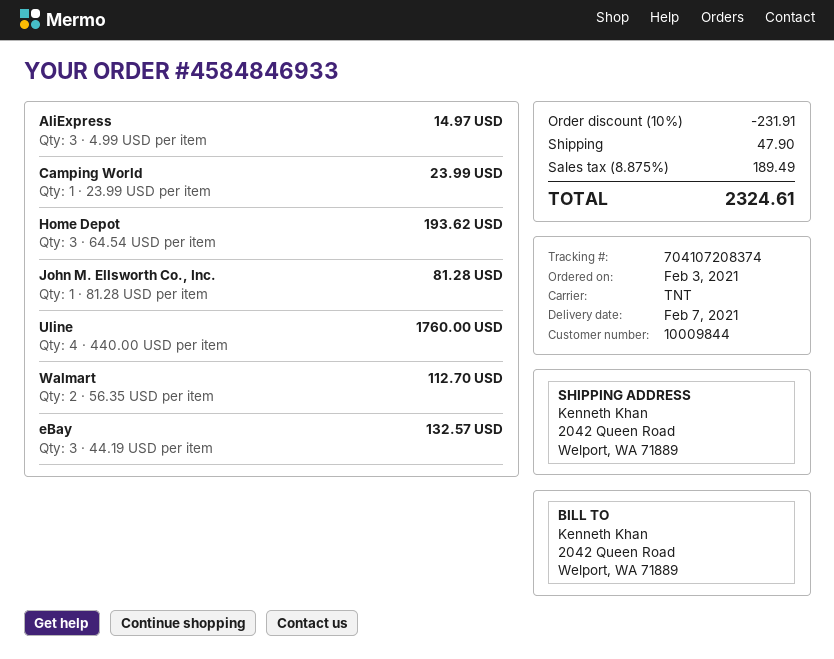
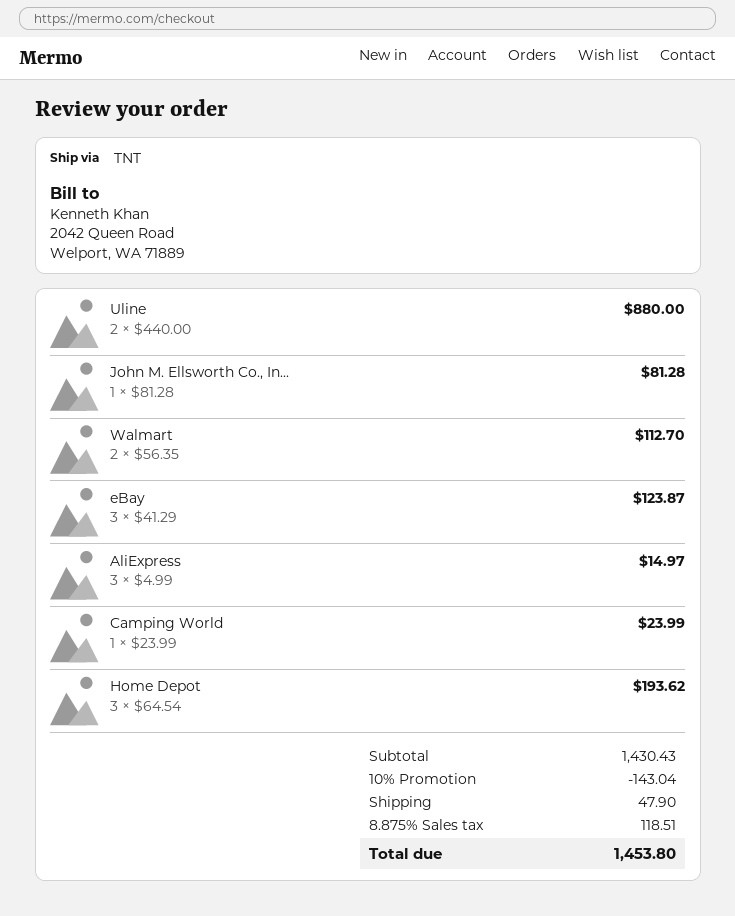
Uline: 4 x 440.00 = 1760.00 -> 2 x 440.00 = 880.00
eBay: 3 x 44.19 = 132.57 -> 3 x 41.29 = 123.87
discount: 10% = 231.91 -> 10% = 143.04
tax: 8.875% = 189.49 -> 8.875% = 118.51
total: 2324.61 -> 1453.80

